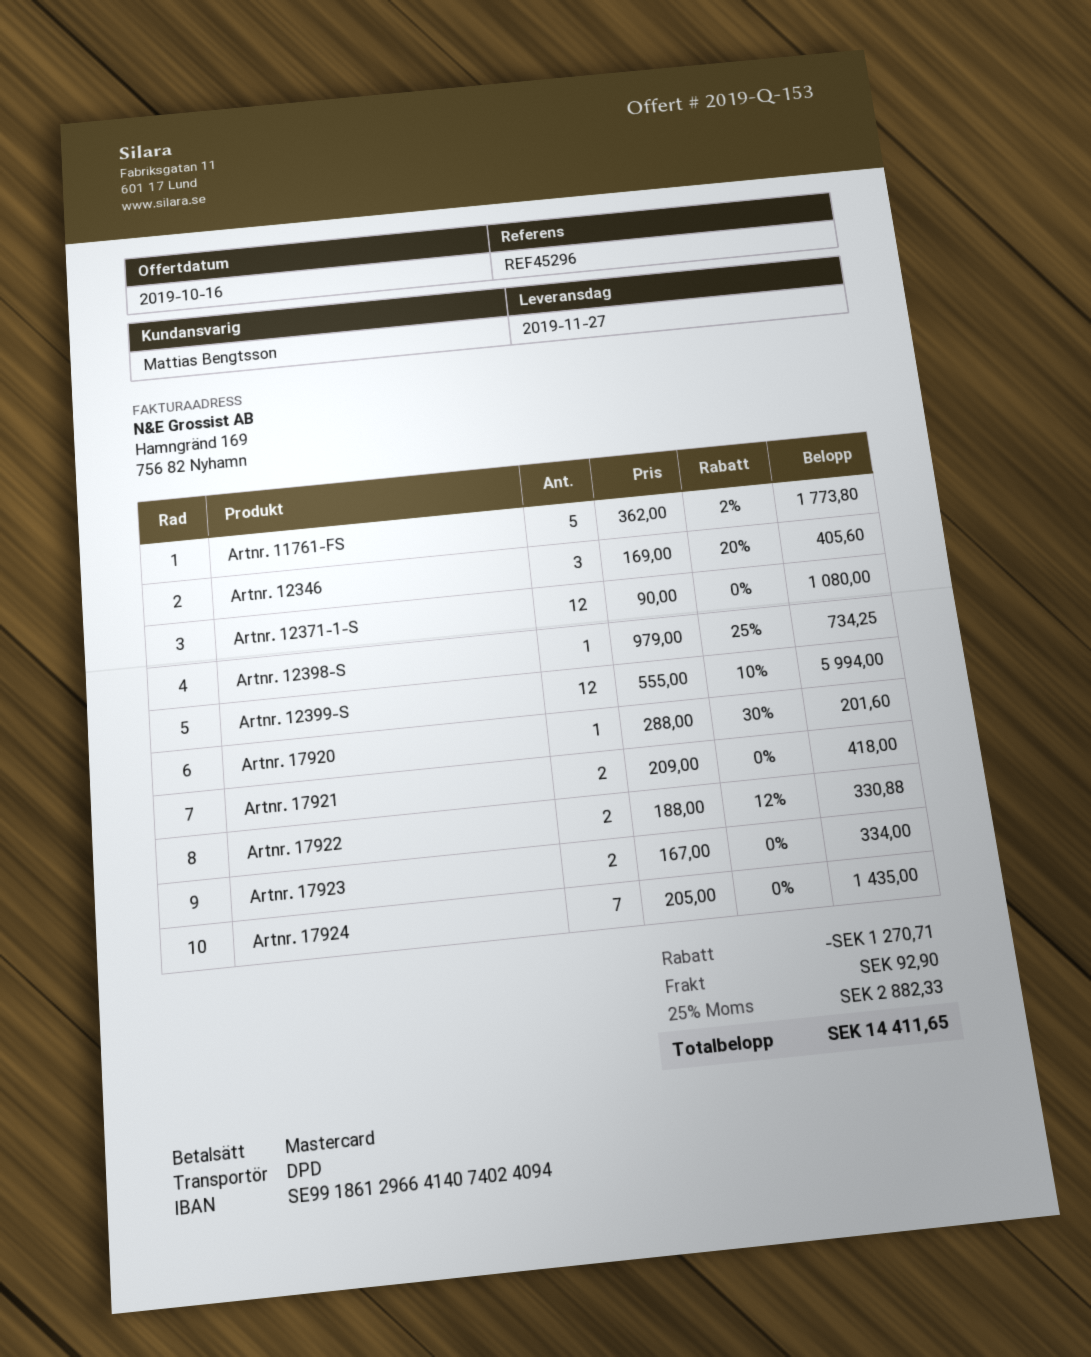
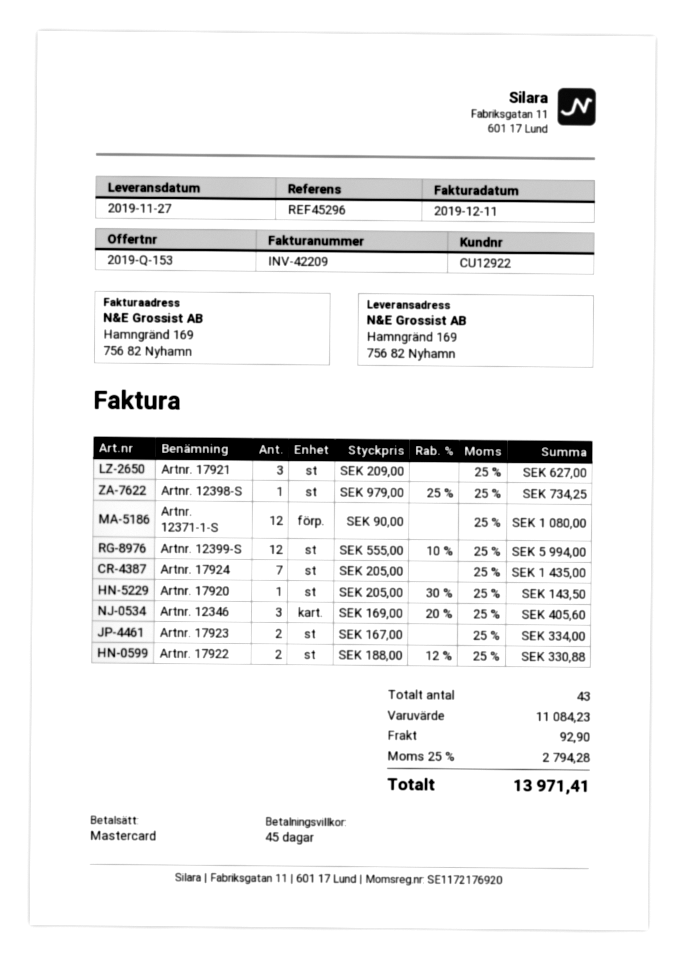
Artnr. 11761-FS: 5 x 362.00 - 2% = 1773.80 -> none
Artnr. 17920: 1 x 288.00 - 30% = 201.60 -> 1 x 205.00 - 30% = 143.50
Artnr. 17921: 2 x 209.00 = 418.00 -> 3 x 209.00 = 627.00
discount: 1270.71 -> none
tax: 25% = 2882.33 -> 25% = 2794.28
total: 14411.65 -> 13971.41

